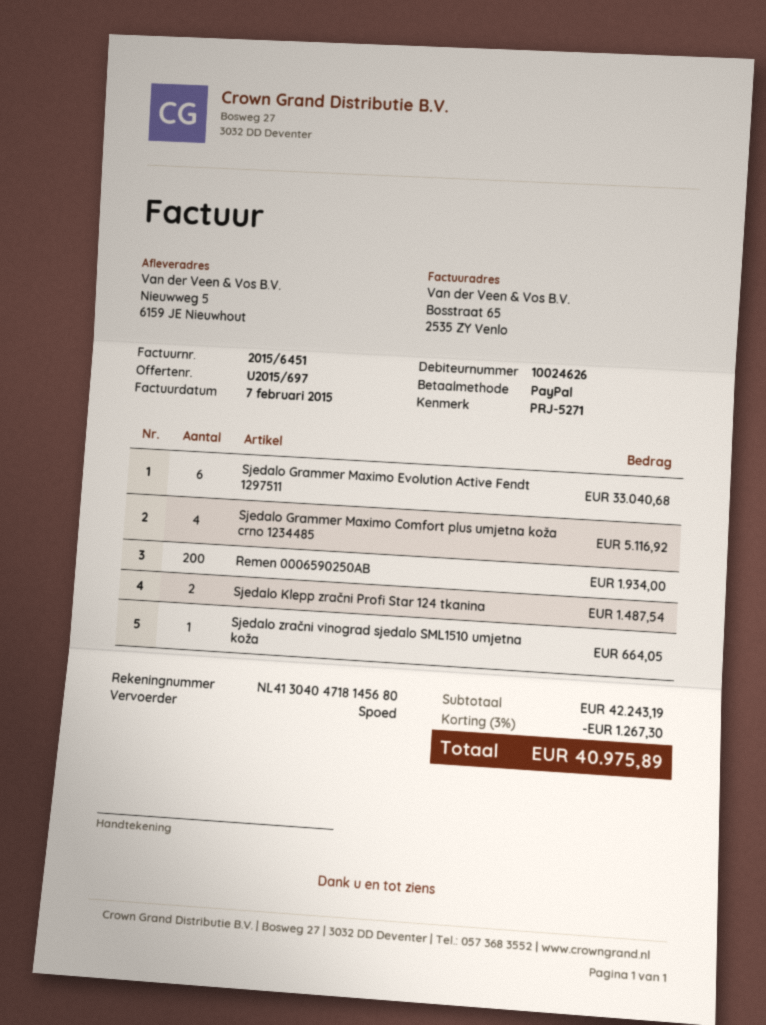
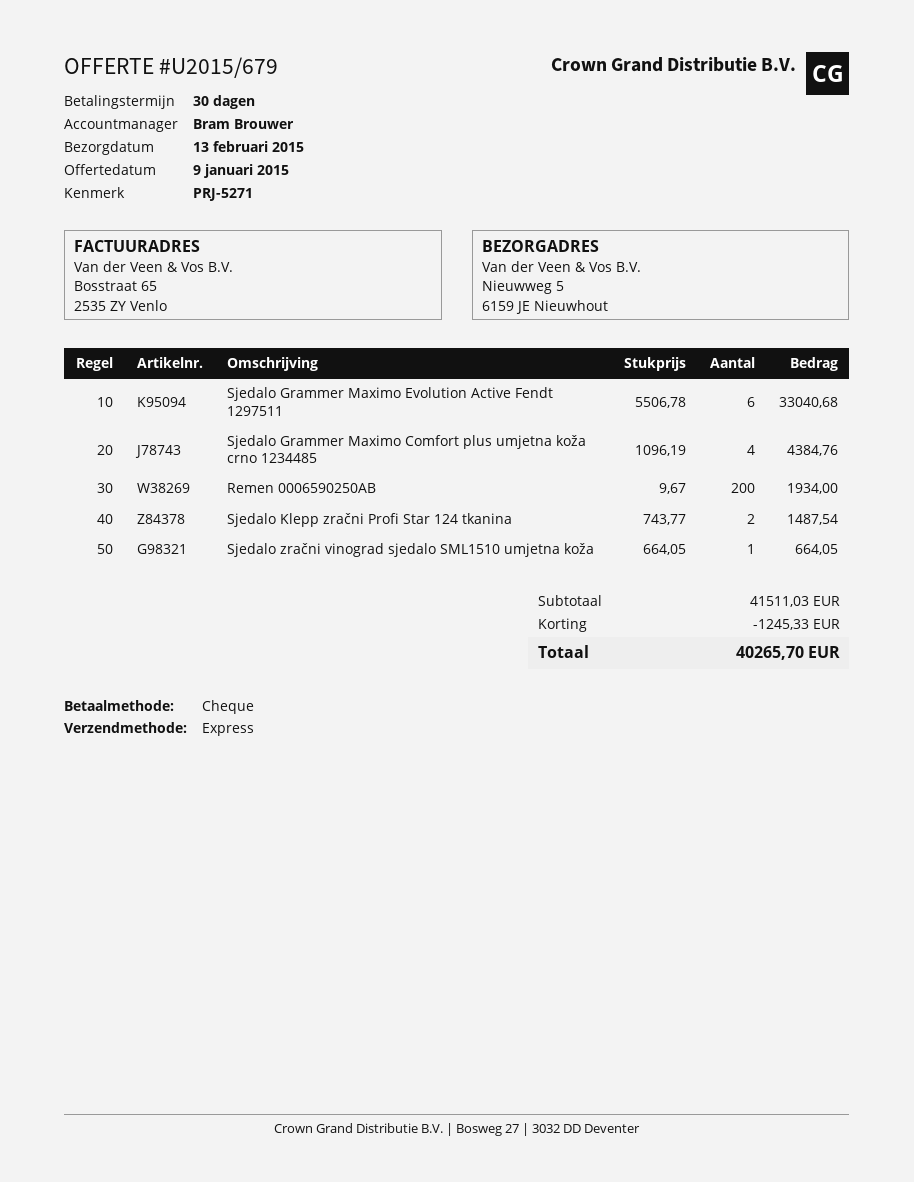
quote number: U2015/697 -> U2015/679
payment method: PayPal -> cheque
Sjedalo Grammer Maximo Comfort plus umjetna koža crno 1234485: 4 for 5116.92 -> 4 for 4384.76
subtotal: 42243.19 -> 41511.03
discount: 1267.30 -> 1245.33
total: 40975.89 -> 40265.70

